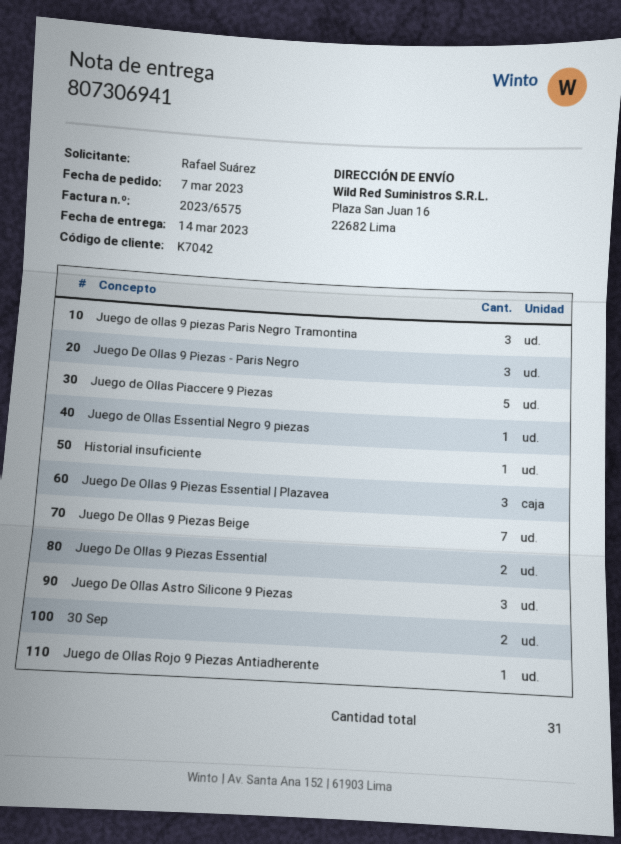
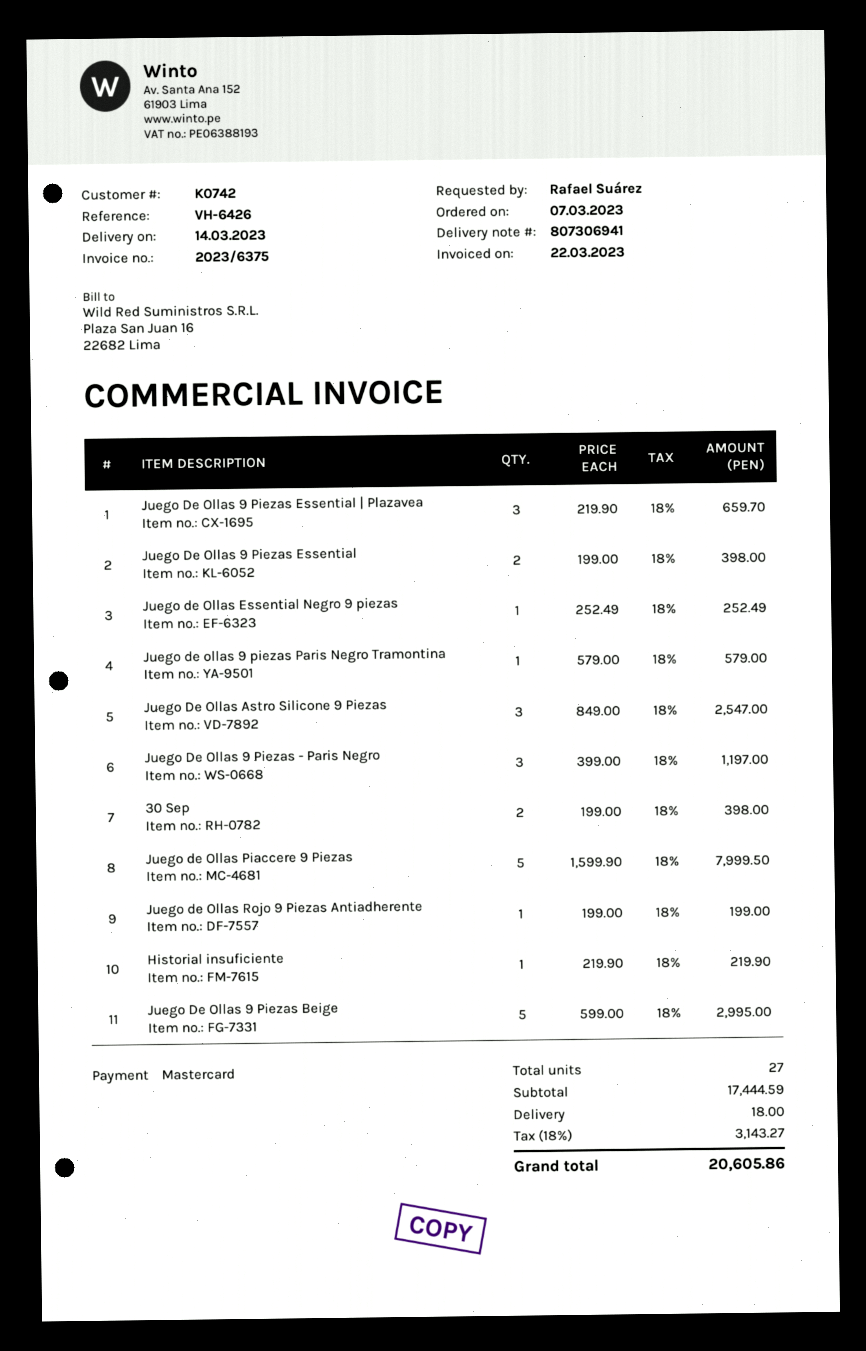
invoice number: 2023/6575 -> 2023/6375
customer number: K7042 -> K0742
Juego de ollas 9 piezas Paris Negro Tramontina: 3 -> 1
Juego De Ollas 9 Piezas Beige: 7 -> 5
total quantity: 31 -> 27

